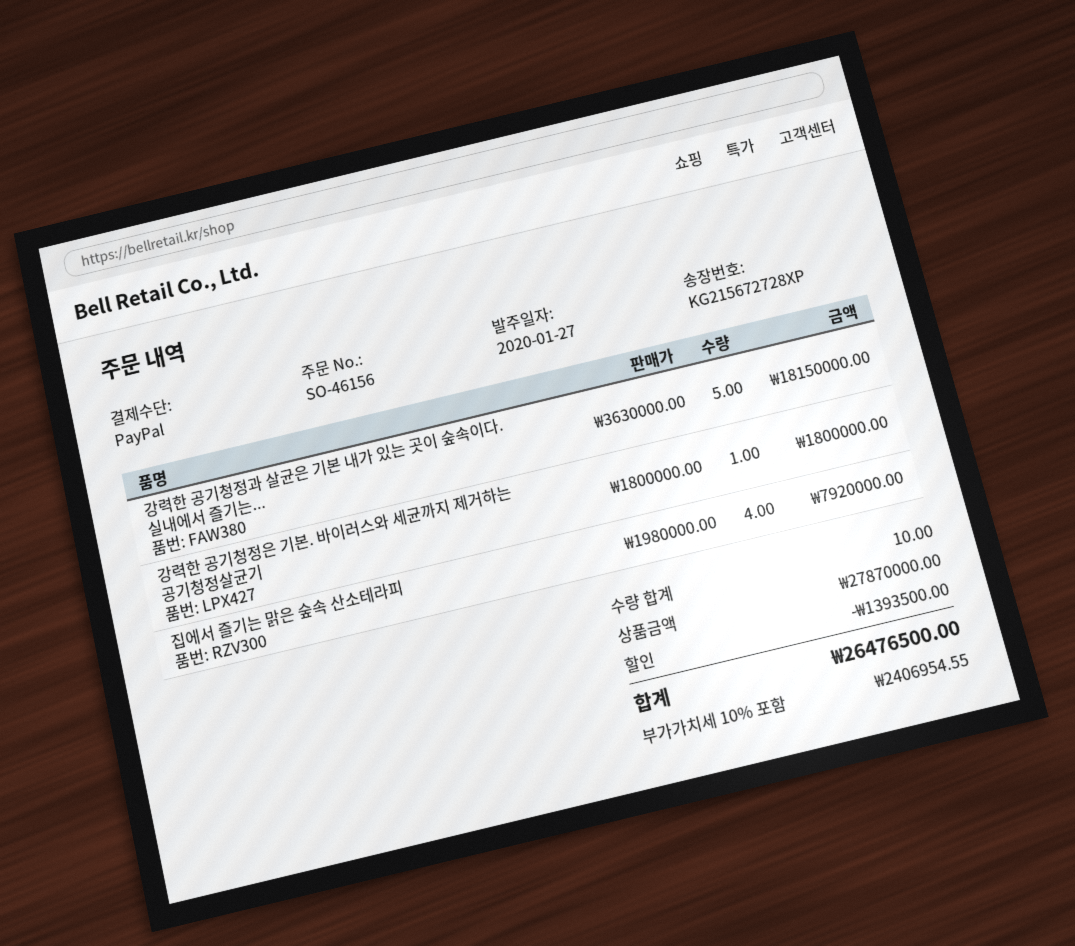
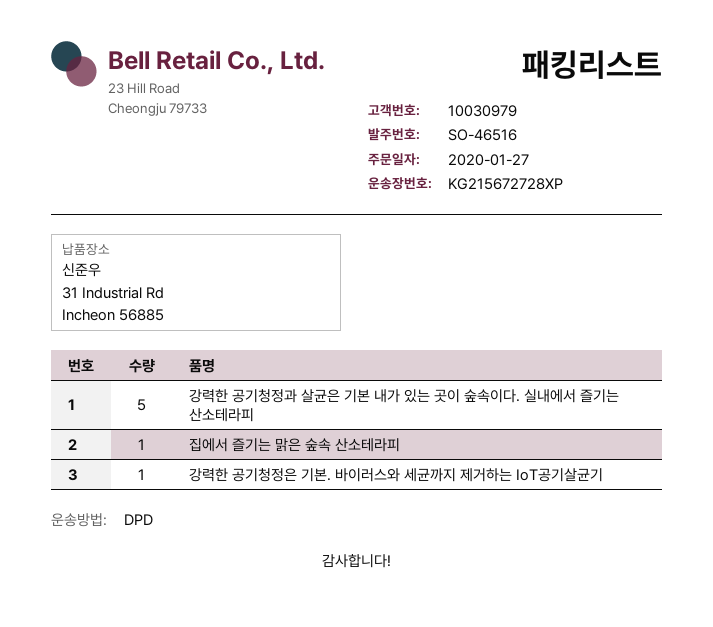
order number: SO-46156 -> SO-46516
강력한 공기청정은 기본. 바이러스와 세균까지 제거하는 공기청정살균기: 1 -> none
집에서 즐기는 맑은 숲속 산소테라피: 4 -> 1
강력한 공기청정은 기본. 바이러스와 세균까지 제거하는 IoT공기살균기: none -> 1

